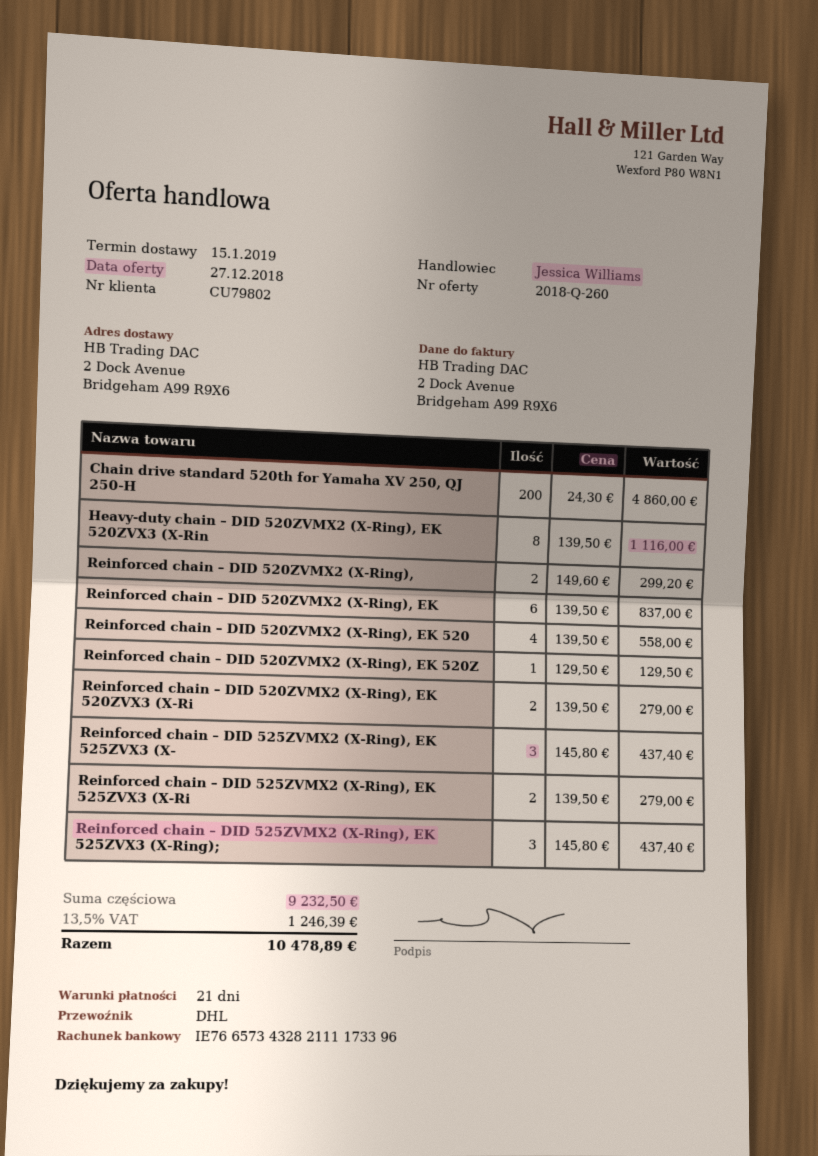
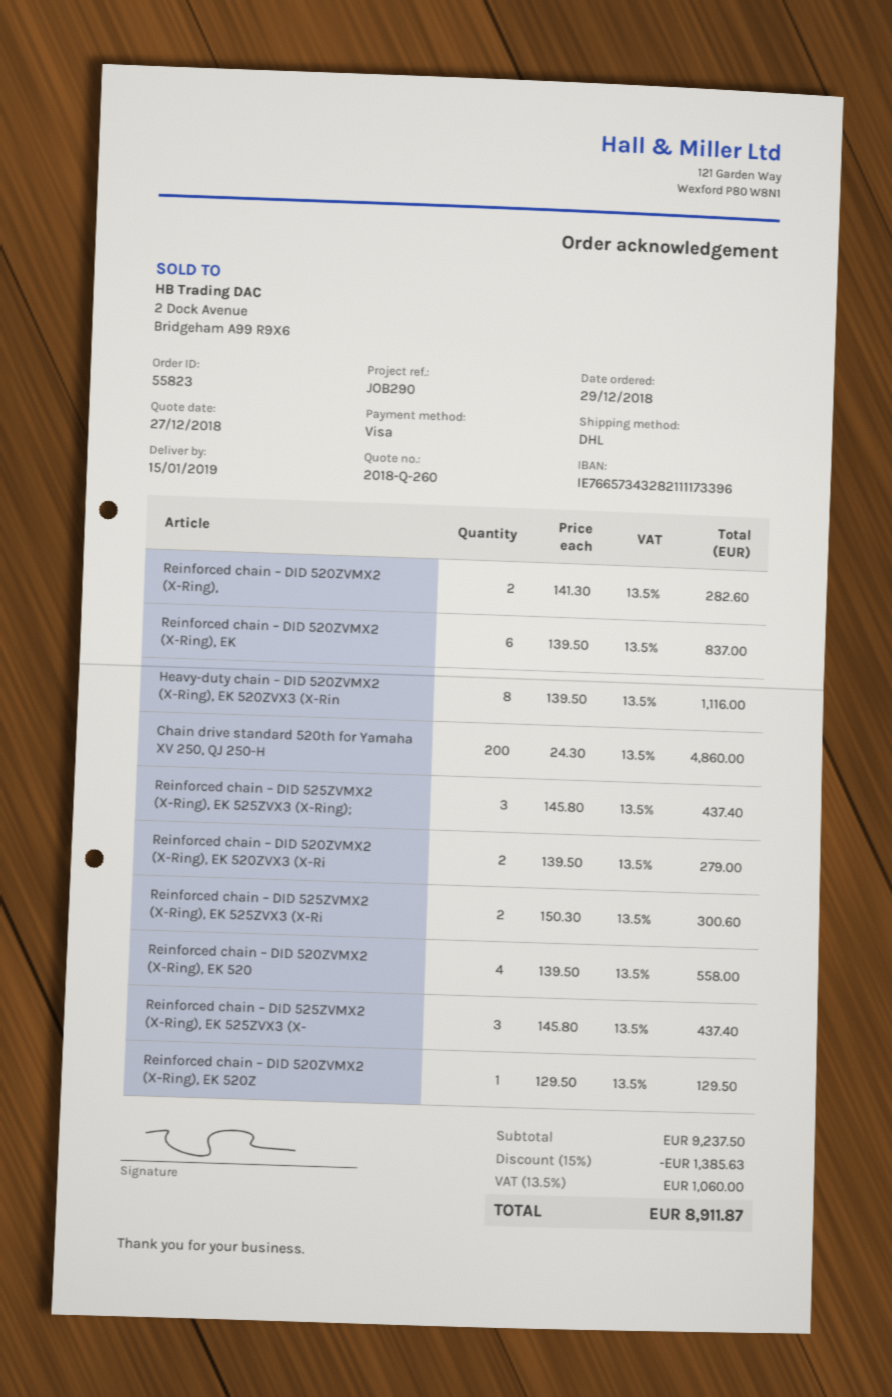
Reinforced chain – DID 520ZVMX2 (X-Ring),: 2 x 149.60 = 299.20 -> 2 x 141.30 = 282.60
Reinforced chain – DID 525ZVMX2 (X-Ring), EK 525ZVX3 (X-Ri: 2 x 139.50 = 279.00 -> 2 x 150.30 = 300.60
subtotal: 9232.50 -> 9237.50
discount: none -> 15% = 1385.63
tax: 13.5% = 1246.39 -> 13.5% = 1060.00
total: 10478.89 -> 8911.87

